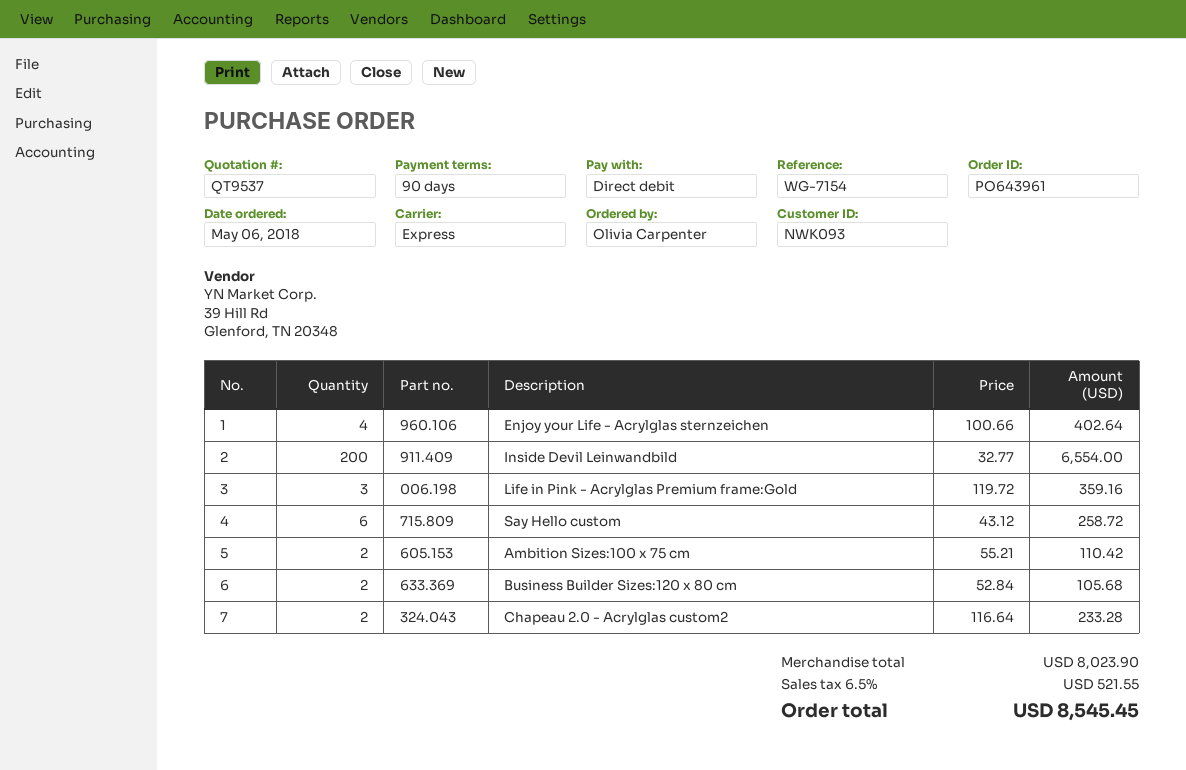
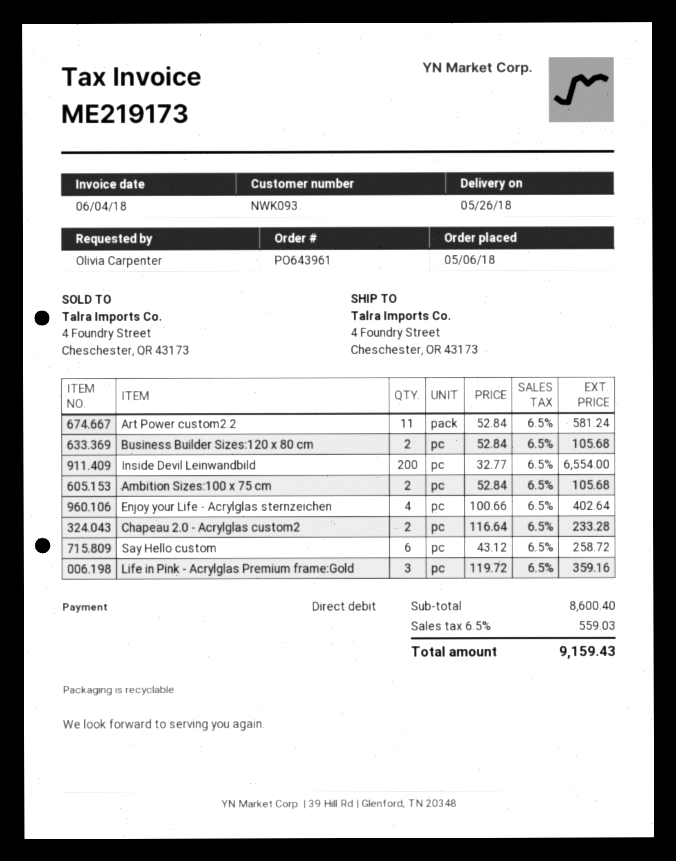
Ambition Sizes:100 x 75 cm: 2 x 55.21 = 110.42 -> 2 x 52.84 = 105.68
Art Power custom2.2: none -> 11 x 52.84 = 581.24
subtotal: 8023.90 -> 8600.40
tax: 6.5% = 521.55 -> 6.5% = 559.03
total: 8545.45 -> 9159.43

